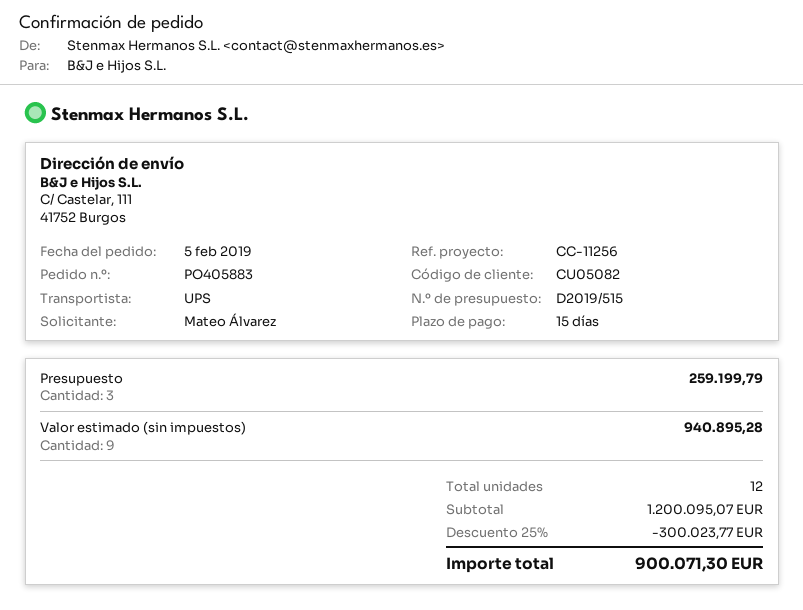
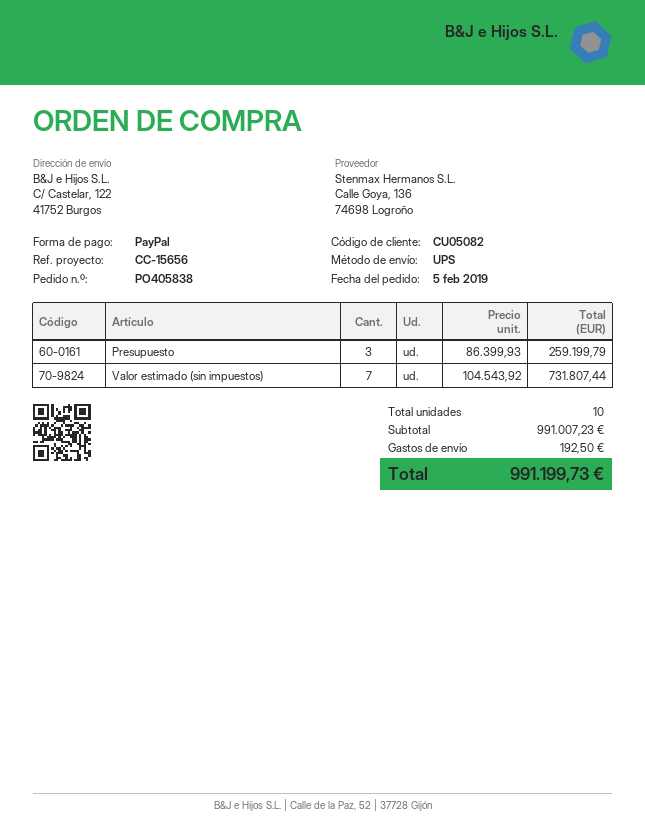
order number: PO405883 -> PO405838
reference: CC-11256 -> CC-15656
ship to: C/ Castelar, 111, 41752 Burgos -> C/ Castelar, 122, 41752 Burgos
Valor estimado (sin impuestos): 9 for 940895.28 -> 7 for 731807.44
total quantity: 12 -> 10
subtotal: 1200095.07 -> 991007.23
discount: 25% = 300023.77 -> none
shipping: none -> 192.50
total: 900071.30 -> 991199.73

